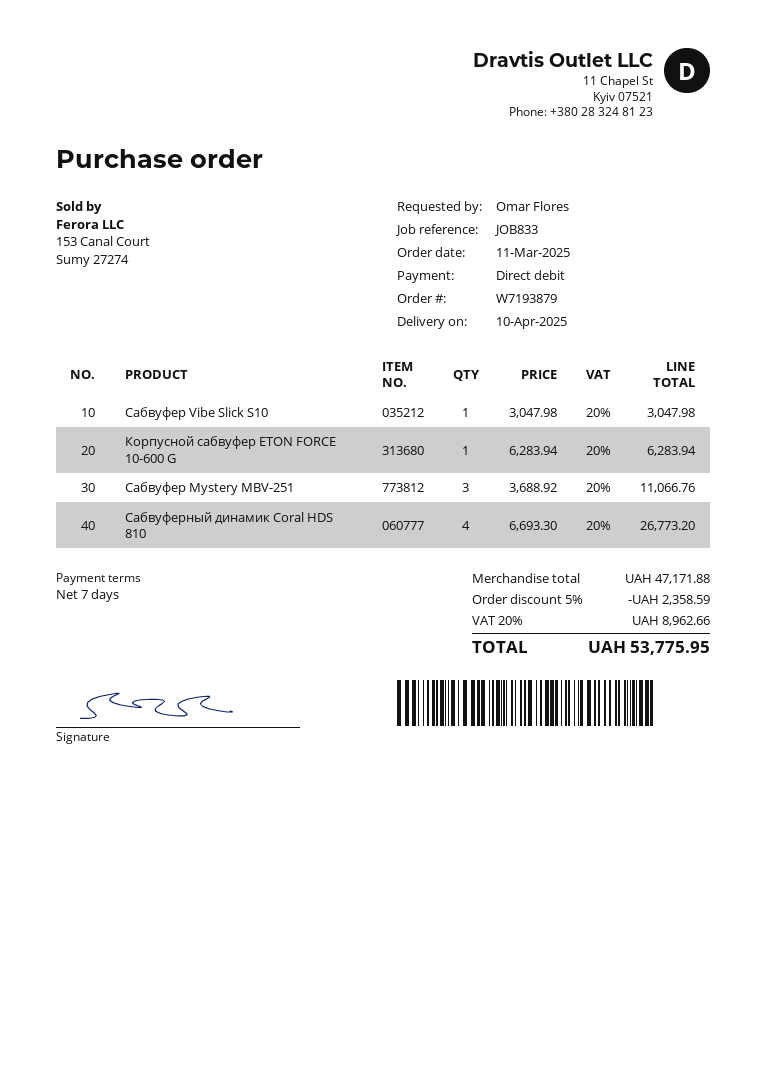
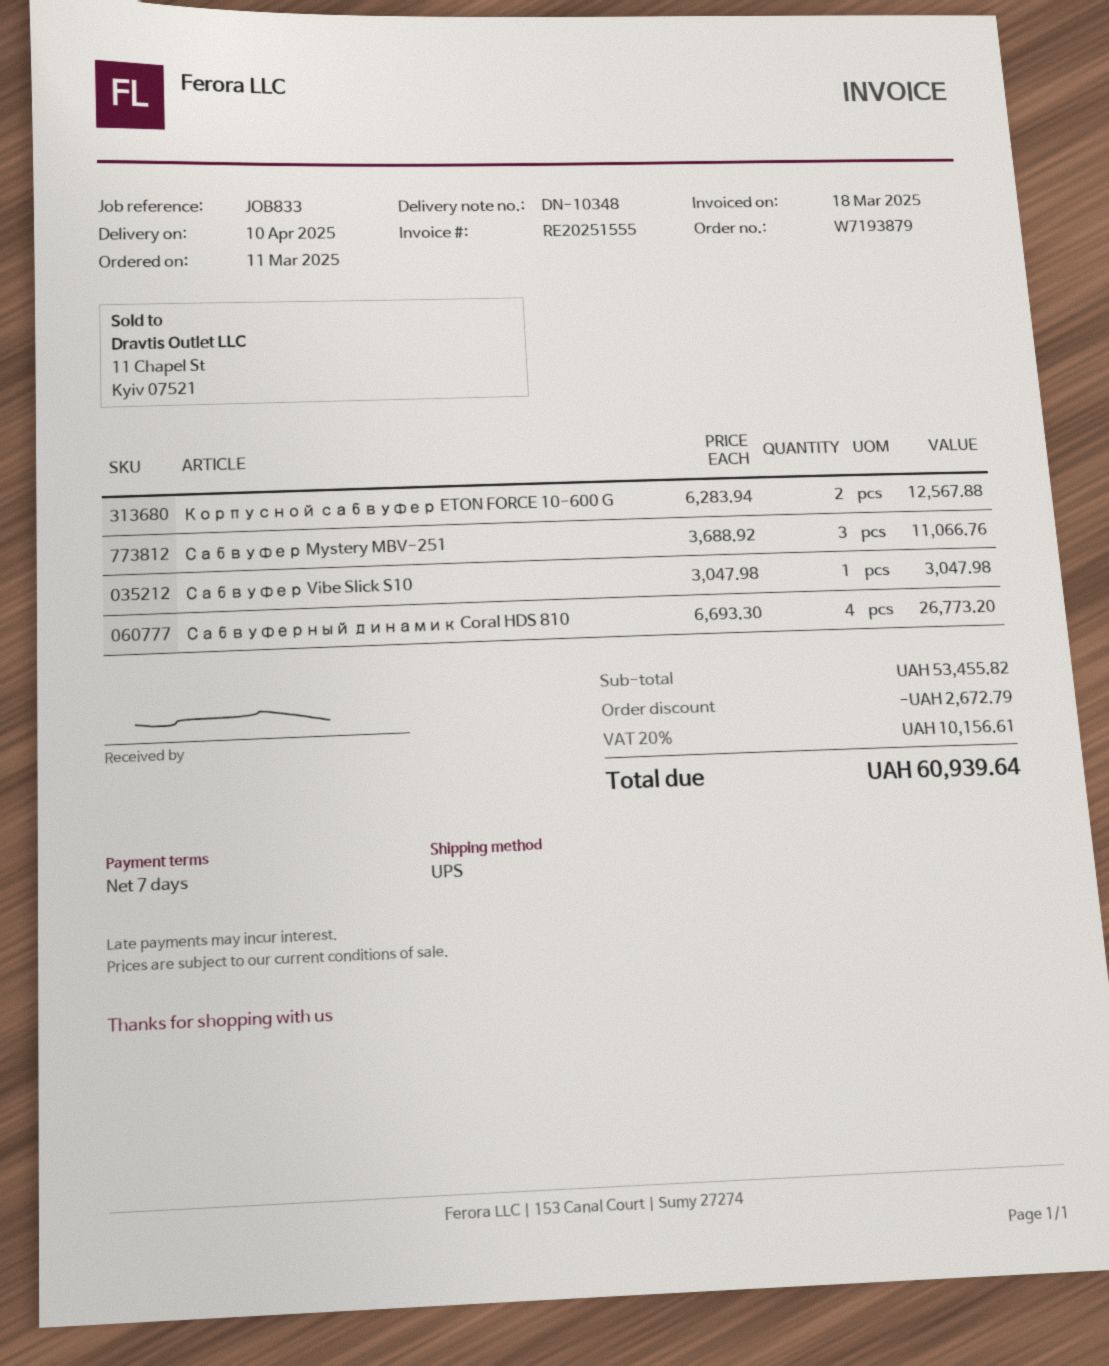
Корпусной сабвуфер ETON FORCE 10-600 G: 1 x 6283.94 = 6283.94 -> 2 x 6283.94 = 12567.88
subtotal: 47171.88 -> 53455.82
discount: 2358.59 -> 2672.79
tax: 20% = 8962.66 -> 20% = 10156.61
total: 53775.95 -> 60939.64

